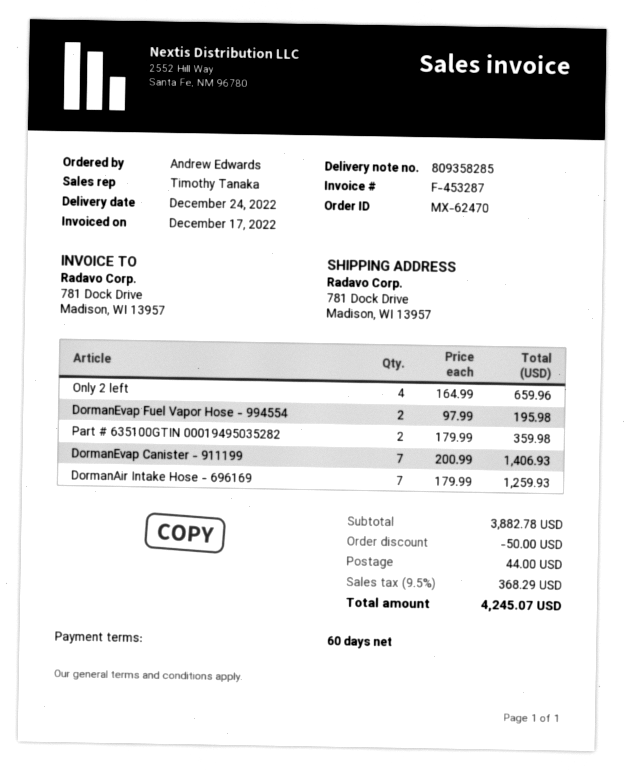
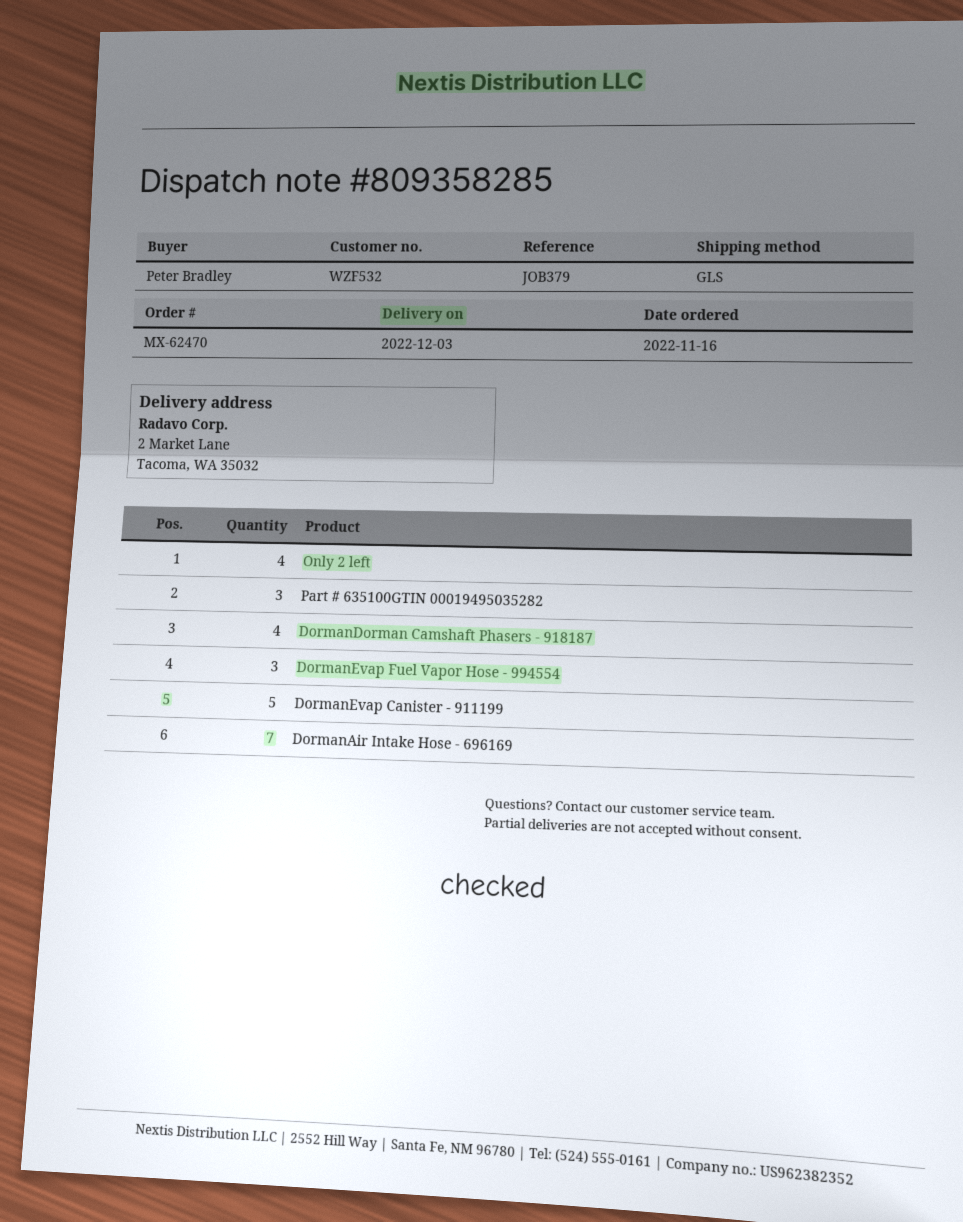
delivery date: 2022-12-24 -> 2022-12-03
ordered by: Andrew Edwards -> Peter Bradley
ship to: 781 Dock Drive, Madison, WI 13957 -> 2 Market Lane, Tacoma, WA 35032
DormanEvap Fuel Vapor Hose - 994554: 2 -> 3
Part # 635100GTIN 00019495035282: 2 -> 3
DormanEvap Canister - 911199: 7 -> 5
DormanDorman Camshaft Phasers - 918187: none -> 4

